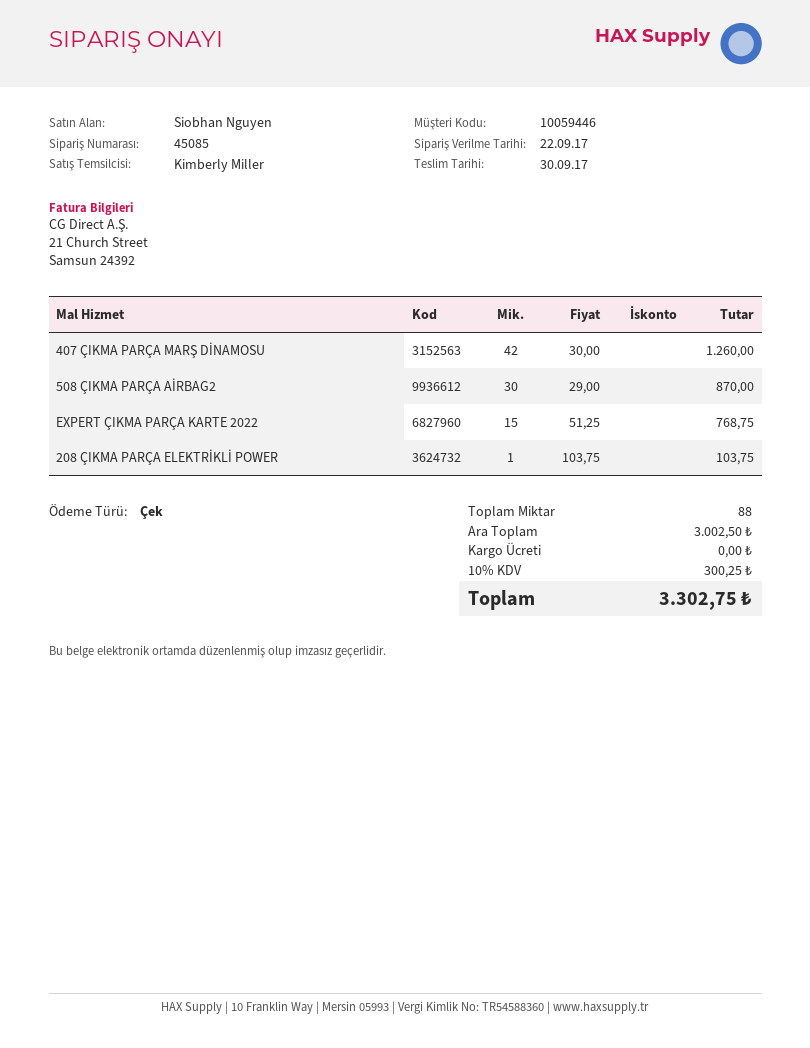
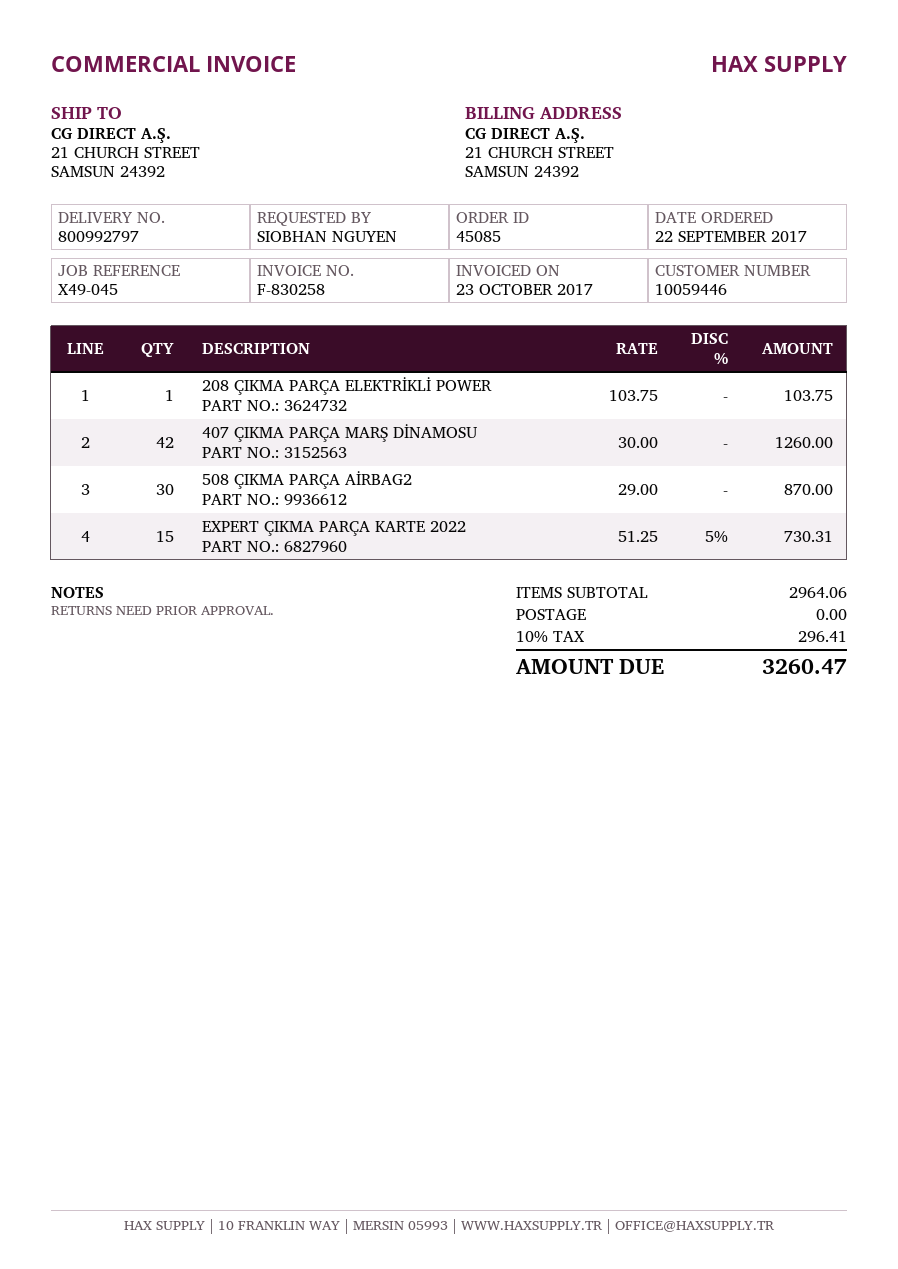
EXPERT ÇIKMA PARÇA KARTE 2022: 15 x 51.25 = 768.75 -> 15 x 51.25 - 5% = 730.31
subtotal: 3002.50 -> 2964.06
tax: 10% = 300.25 -> 10% = 296.41
total: 3302.75 -> 3260.47

